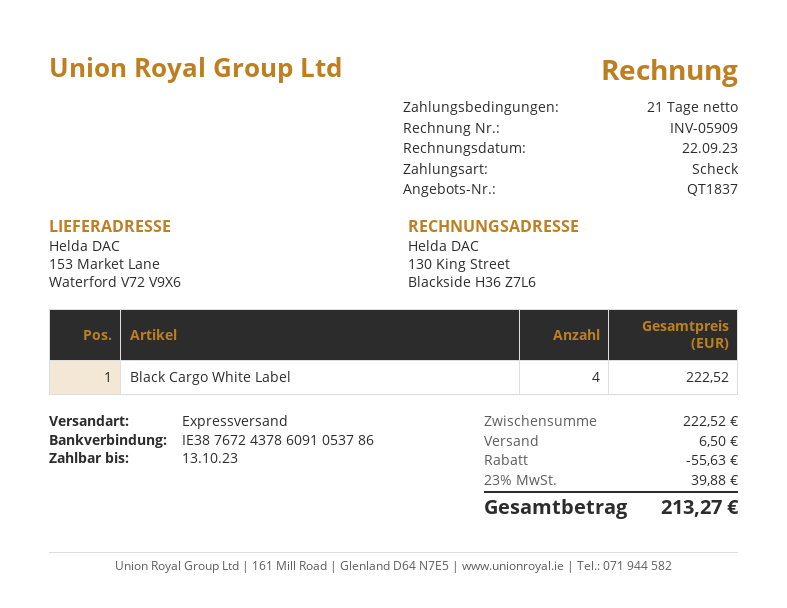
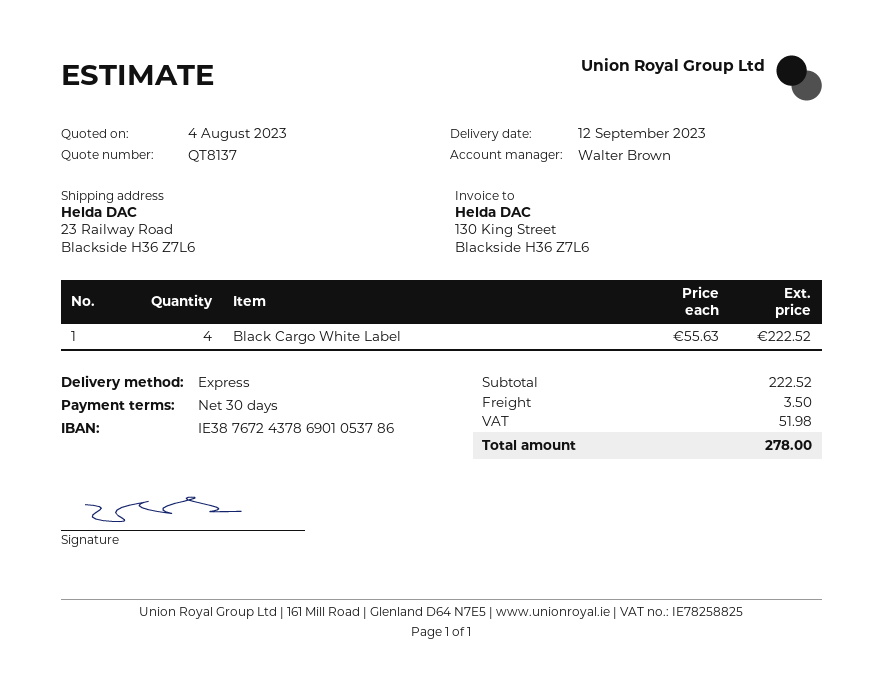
quote number: QT1837 -> QT8137
payment terms: 21 days -> 30 days
bank account: IE38767243786091053786 -> IE38767243786901053786
ship to: 153 Market Lane, Waterford V72 V9X6 -> 23 Railway Road, Blackside H36 Z7L6
discount: 55.63 -> none
shipping: 6.50 -> 3.50
tax: 39.88 -> 51.98
total: 213.27 -> 278.00

